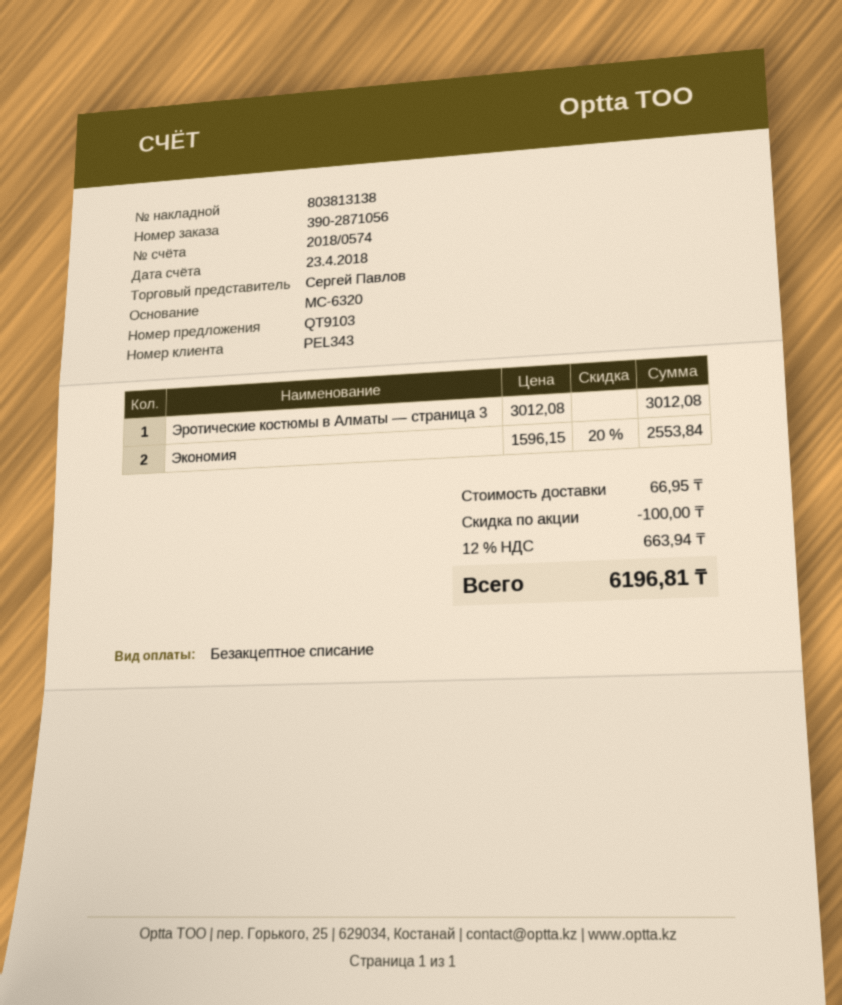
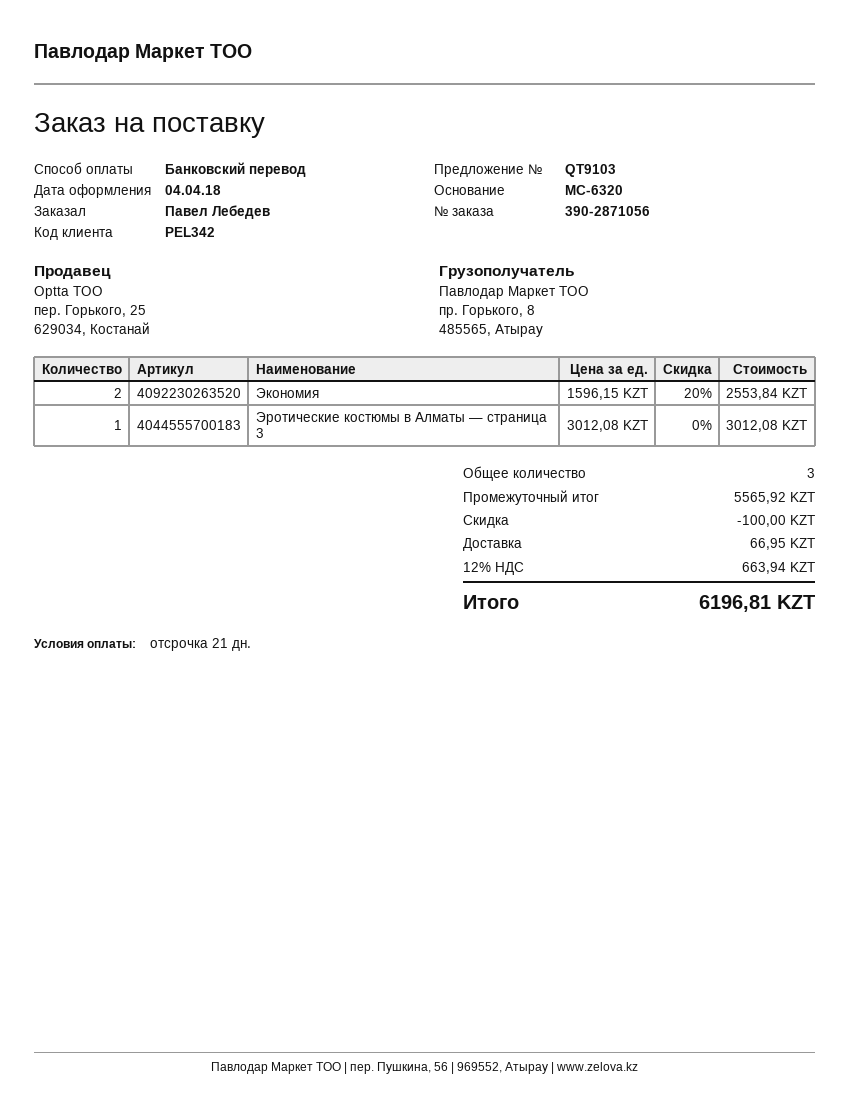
customer number: PEL343 -> PEL342
payment method: direct debit -> bank transfer

